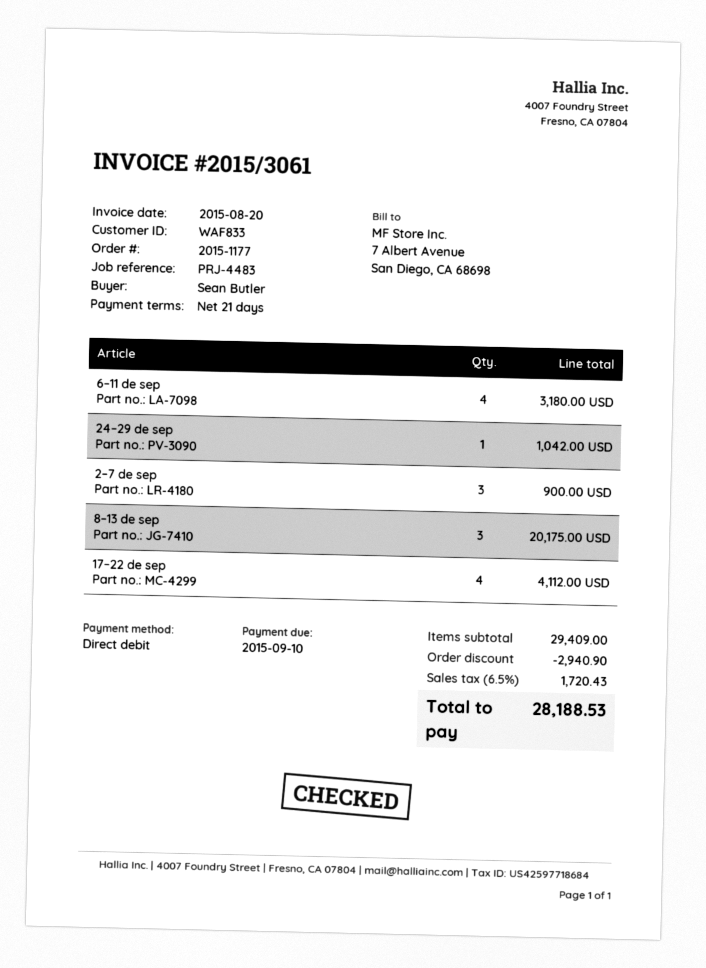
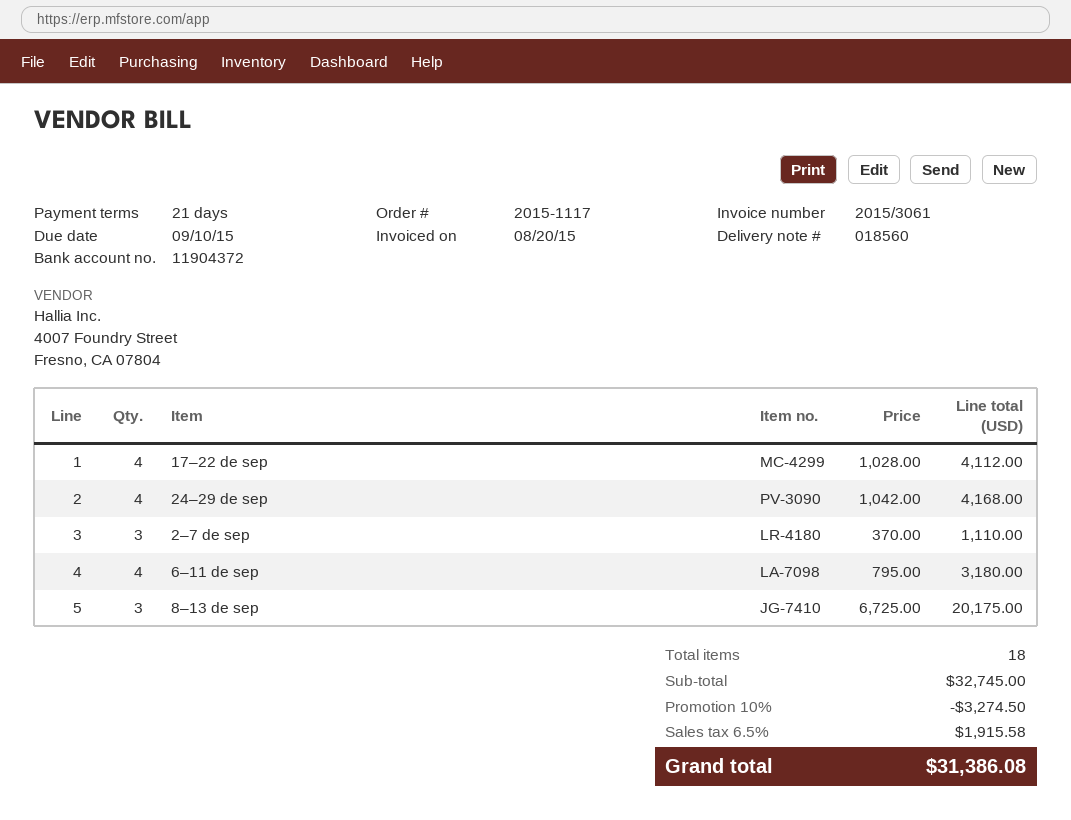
order number: 2015-1177 -> 2015-1117
24–29 de sep: 1 for 1042.00 -> 4 for 4168.00
2–7 de sep: 3 for 900.00 -> 3 for 1110.00
subtotal: 29409.00 -> 32745.00
discount: 2940.90 -> 3274.50
tax: 6.5% = 1720.43 -> 6.5% = 1915.58
total: 28188.53 -> 31386.08

